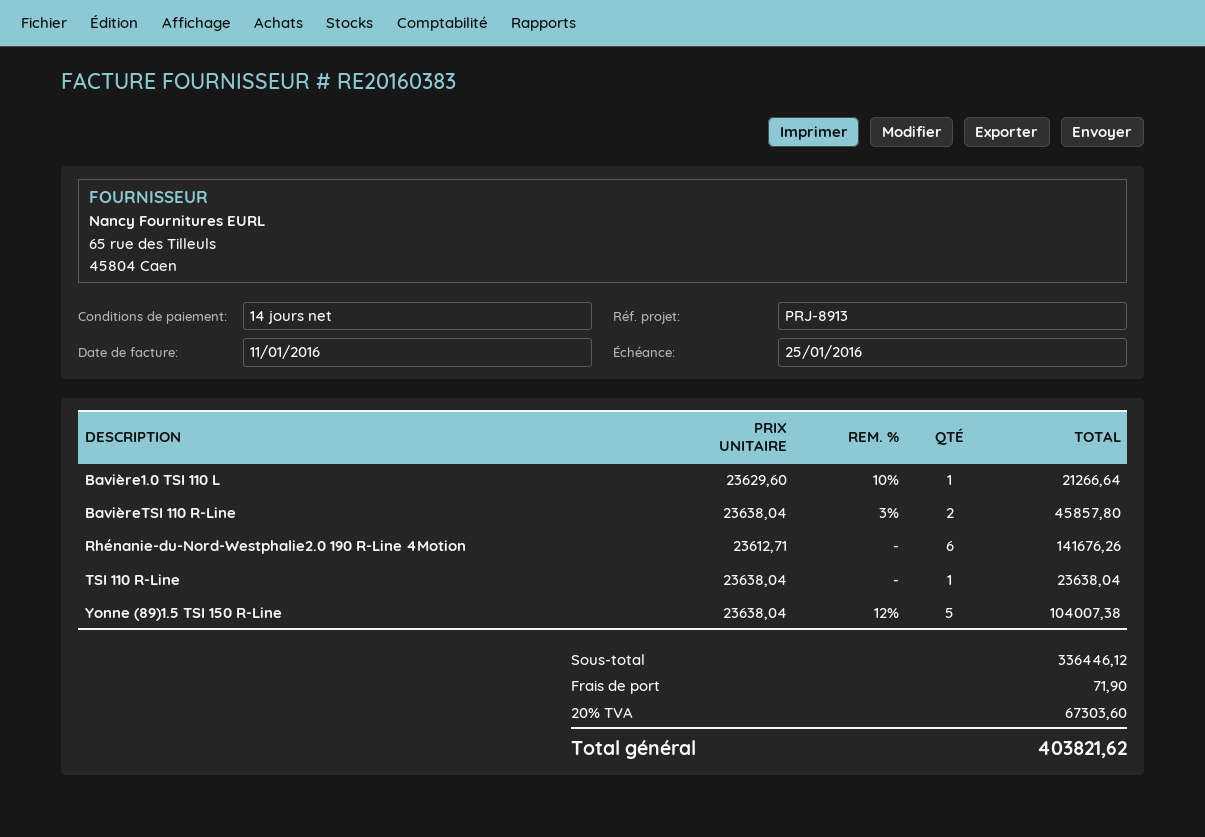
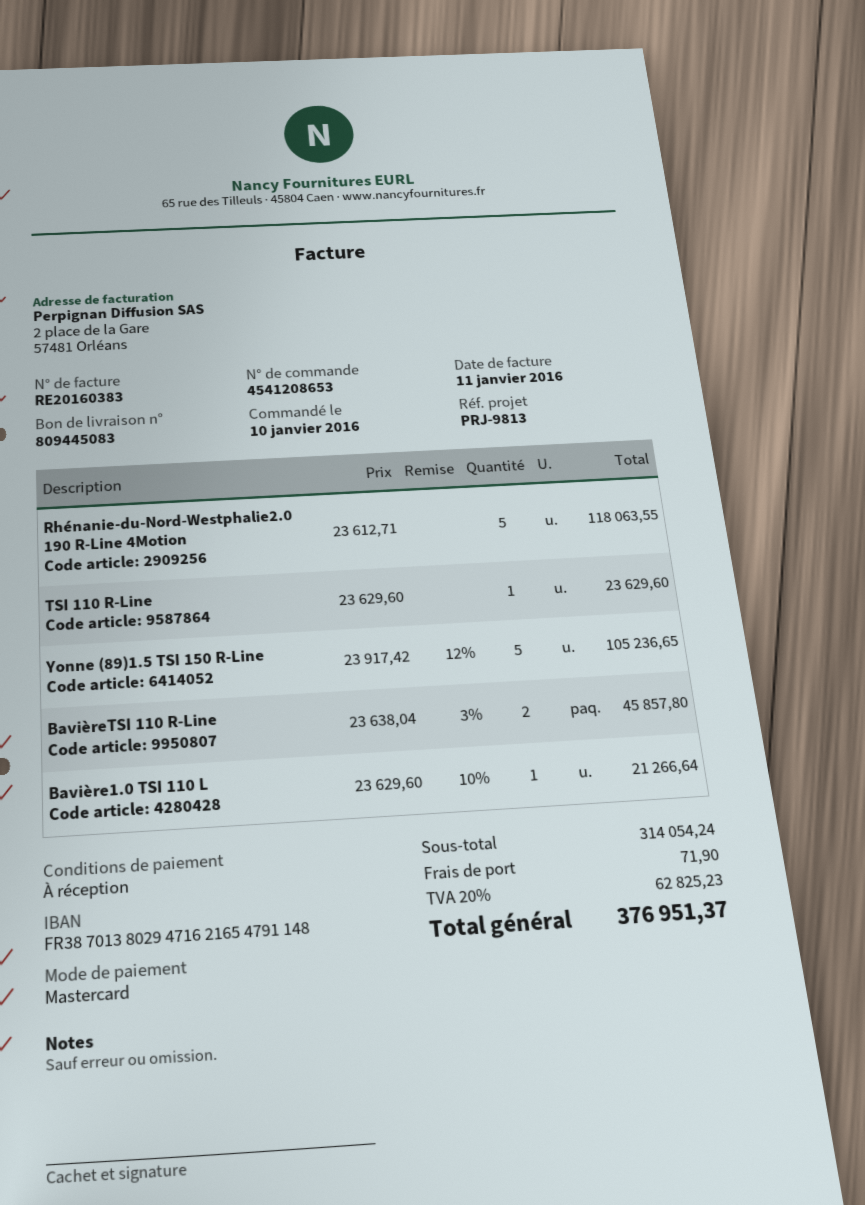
payment terms: 14 days -> on receipt
reference: PRJ-8913 -> PRJ-9813
Rhénanie-du-Nord-Westphalie2.0 190 R-Line 4Motion: 6 x 23612.71 = 141676.26 -> 5 x 23612.71 = 118063.55
TSI 110 R-Line: 1 x 23638.04 = 23638.04 -> 1 x 23629.60 = 23629.60
Yonne (89)1.5 TSI 150 R-Line: 5 x 23638.04 - 12% = 104007.38 -> 5 x 23917.42 - 12% = 105236.65
subtotal: 336446.12 -> 314054.24
tax: 20% = 67303.60 -> 20% = 62825.23
total: 403821.62 -> 376951.37

